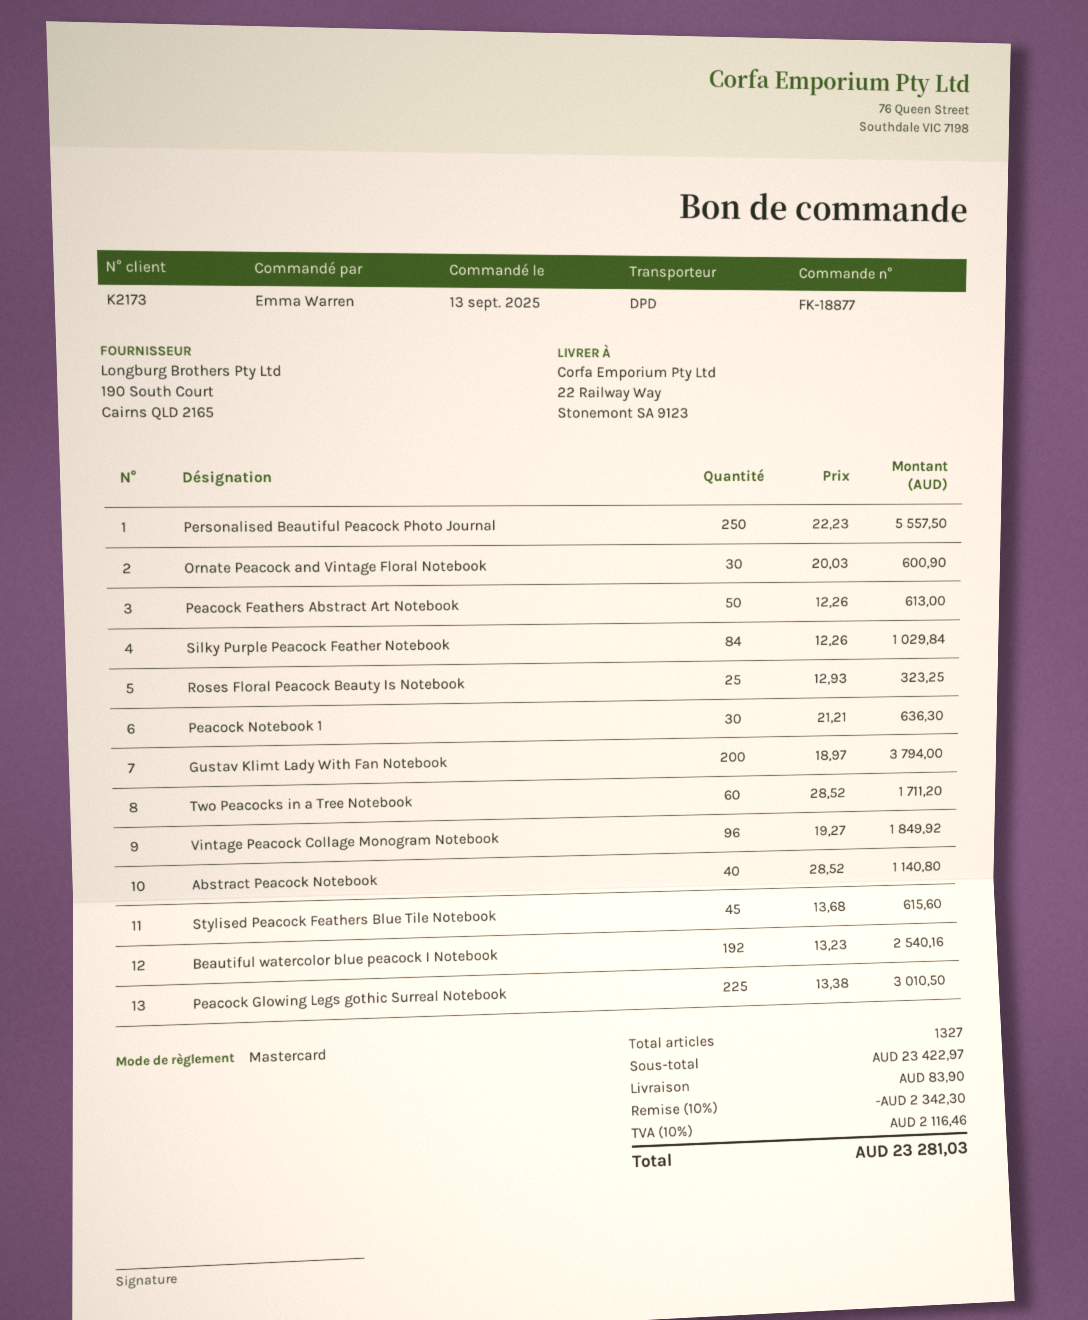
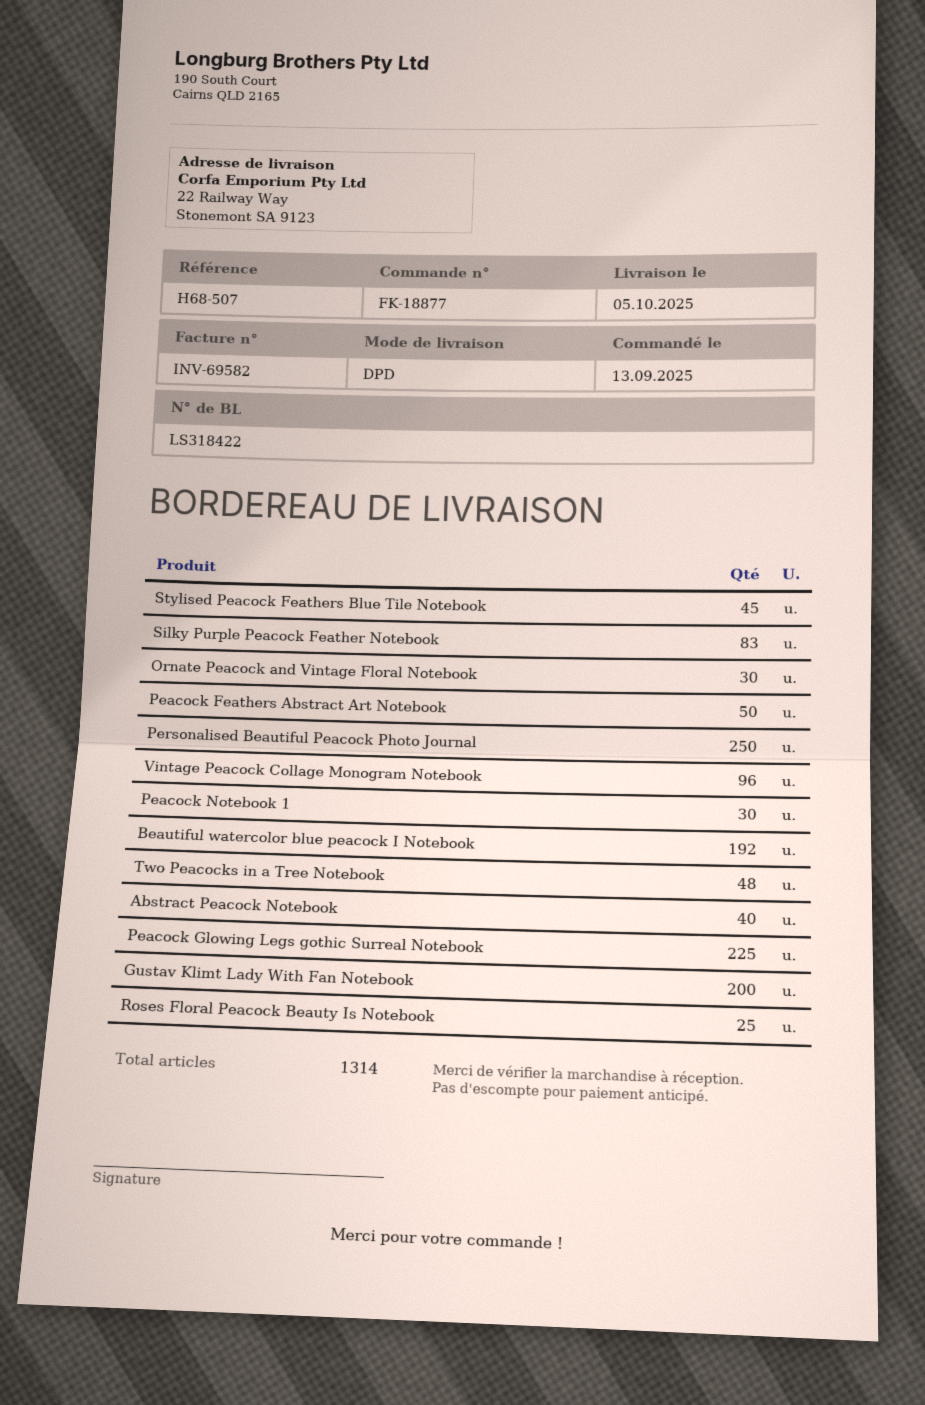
Silky Purple Peacock Feather Notebook: 84 -> 83
Two Peacocks in a Tree Notebook: 60 -> 48
total quantity: 1327 -> 1314

